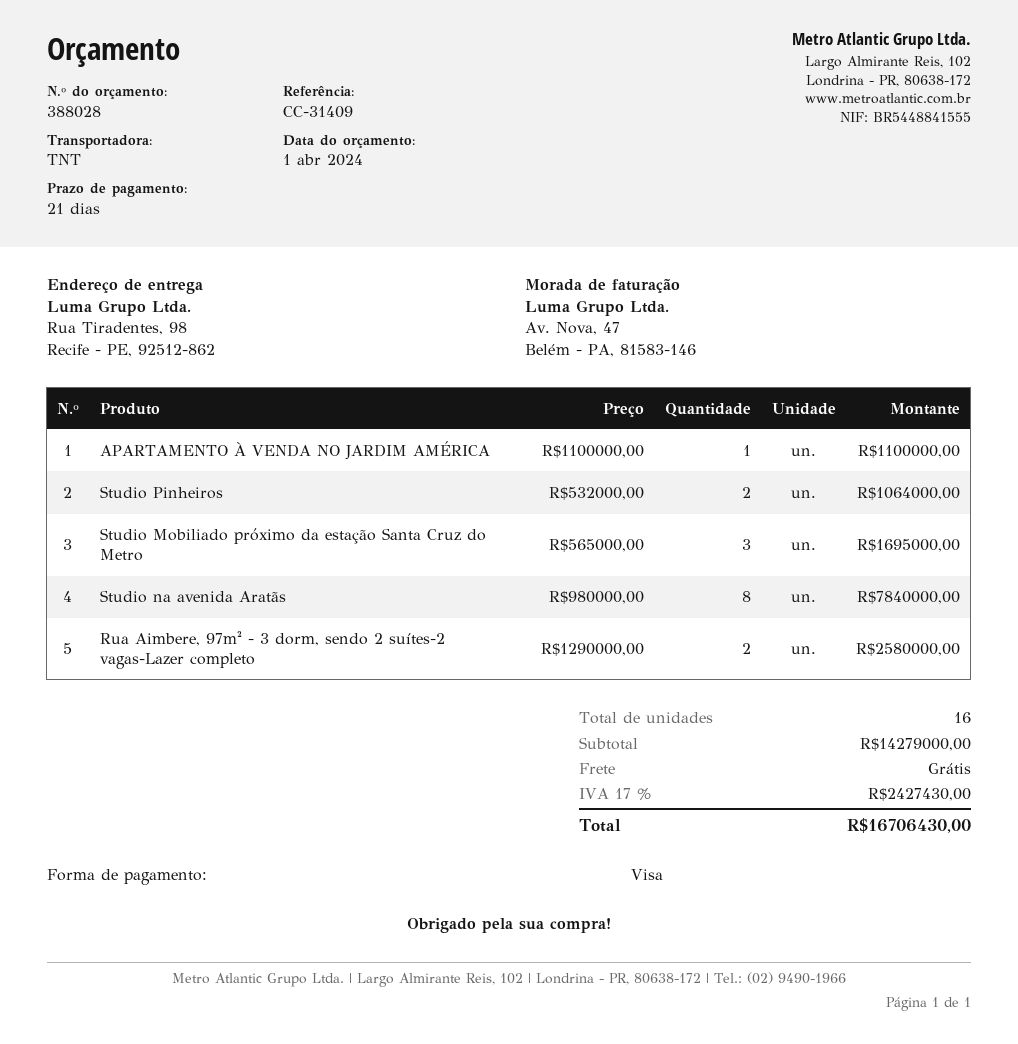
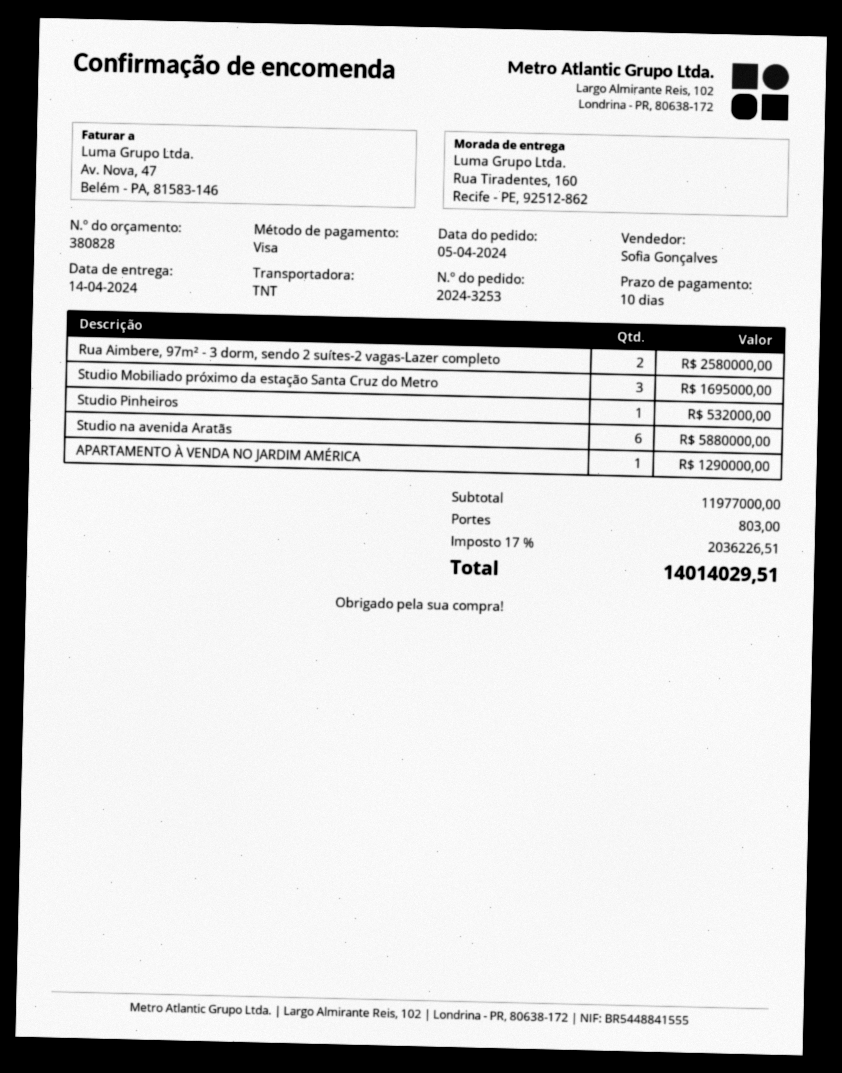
quote number: 388028 -> 380828
payment terms: 21 days -> 10 days
ship to: Rua Tiradentes, 98, Recife - PE, 92512-862 -> Rua Tiradentes, 160, Recife - PE, 92512-862
APARTAMENTO À VENDA NO JARDIM AMÉRICA: 1 for 1100000.00 -> 1 for 1290000.00
Studio Pinheiros: 2 for 1064000.00 -> 1 for 532000.00
Studio na avenida Aratãs: 8 for 7840000.00 -> 6 for 5880000.00
subtotal: 14279000.00 -> 11977000.00
shipping: 0.00 -> 803.00
tax: 17% = 2427430.00 -> 17% = 2036226.51
total: 16706430.00 -> 14014029.51

